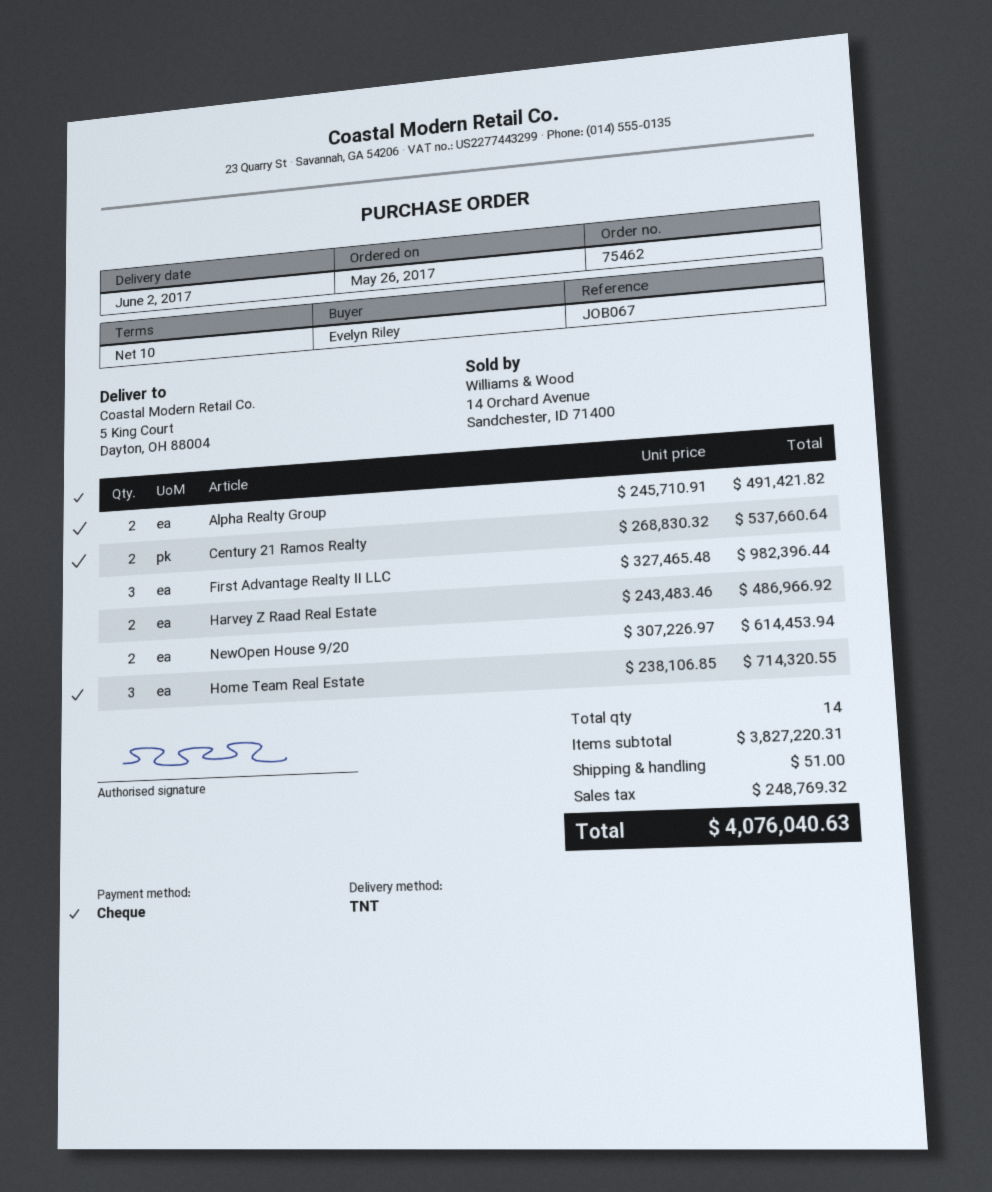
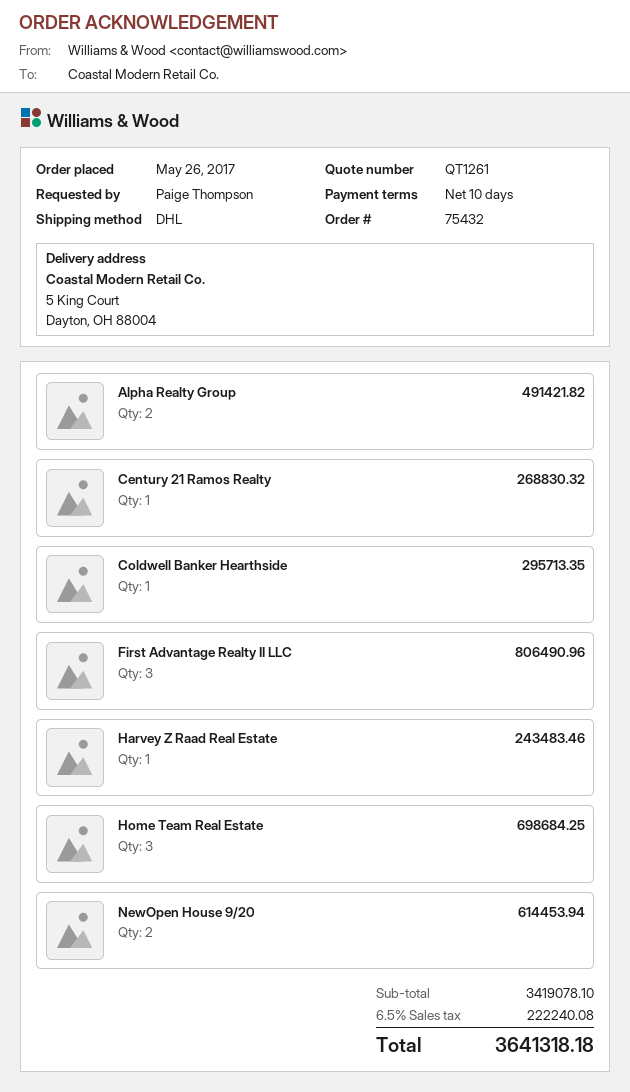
order number: 75462 -> 75432
ordered by: Evelyn Riley -> Paige Thompson
shipping method: TNT -> DHL
Century 21 Ramos Realty: 2 for 537660.64 -> 1 for 268830.32
First Advantage Realty II LLC: 3 for 982396.44 -> 3 for 806490.96
Harvey Z Raad Real Estate: 2 for 486966.92 -> 1 for 243483.46
Home Team Real Estate: 3 for 714320.55 -> 3 for 698684.25
Coldwell Banker Hearthside: none -> 1 for 295713.35
subtotal: 3827220.31 -> 3419078.10
shipping: 51.00 -> none
tax: 248769.32 -> 222240.08
total: 4076040.63 -> 3641318.18

